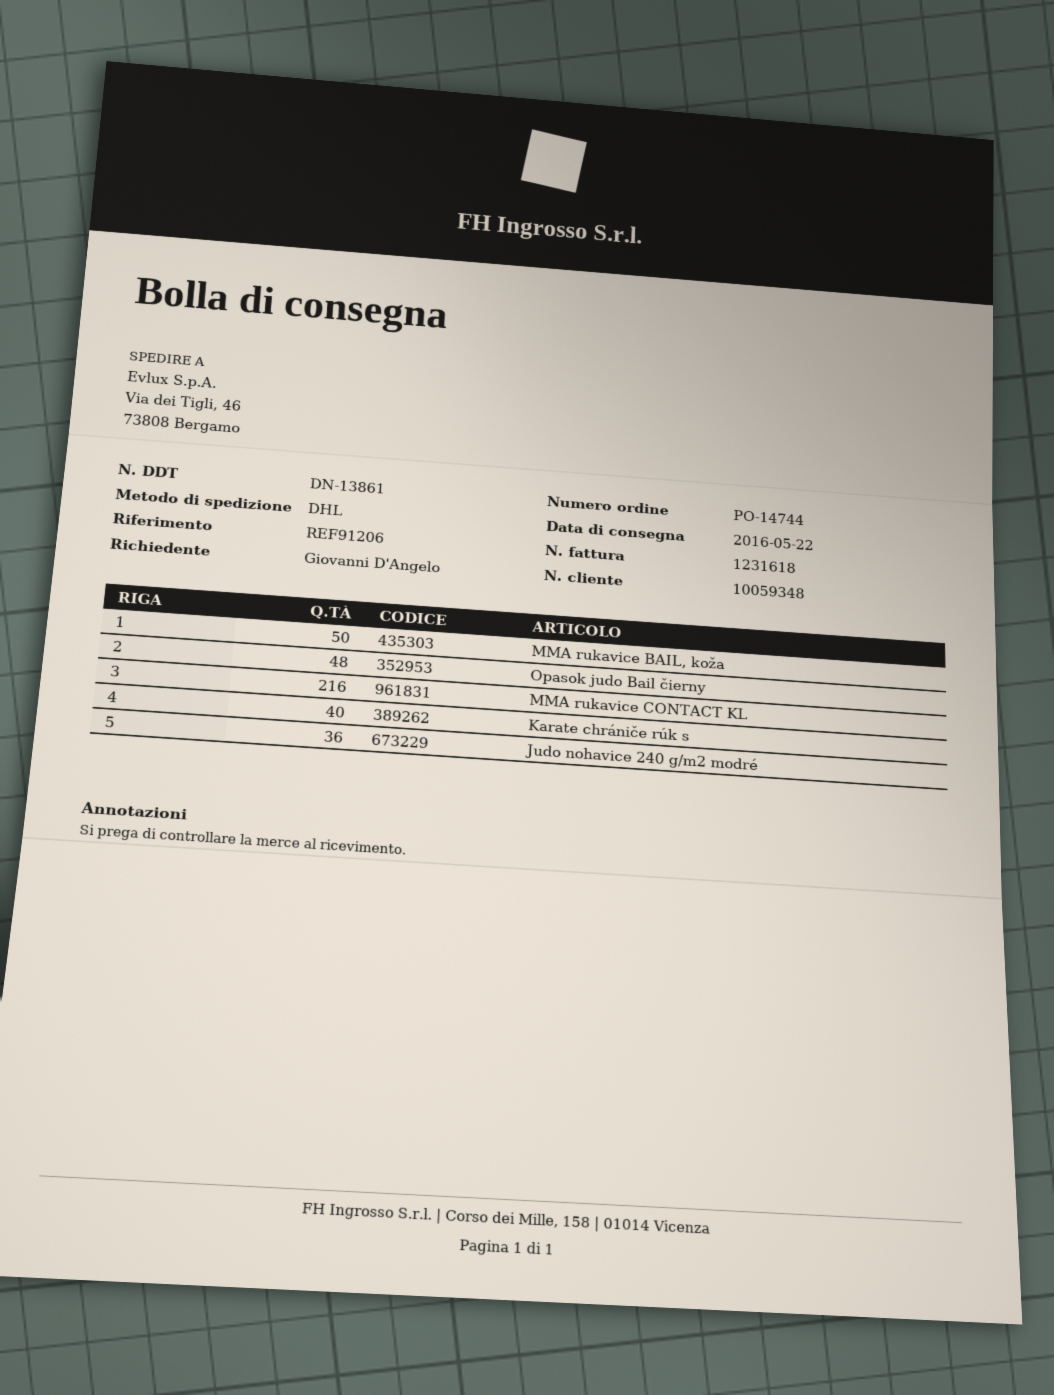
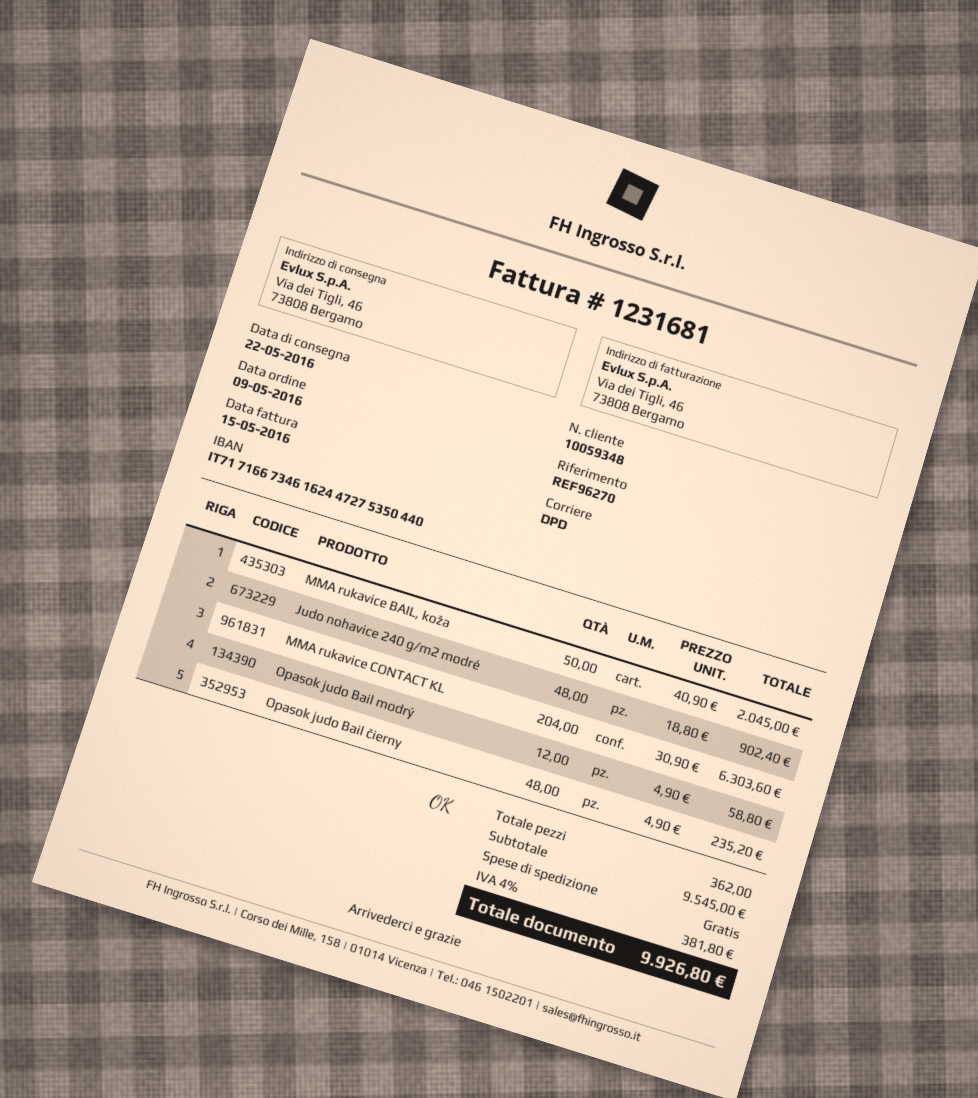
invoice number: 1231618 -> 1231681
reference: REF91206 -> REF96270
shipping method: DHL -> DPD
MMA rukavice CONTACT KL: 216 -> 204
Karate chrániče rúk s: 40 -> none
Judo nohavice 240 g/m2 modré: 36 -> 48
Opasok judo Bail modrý: none -> 12

